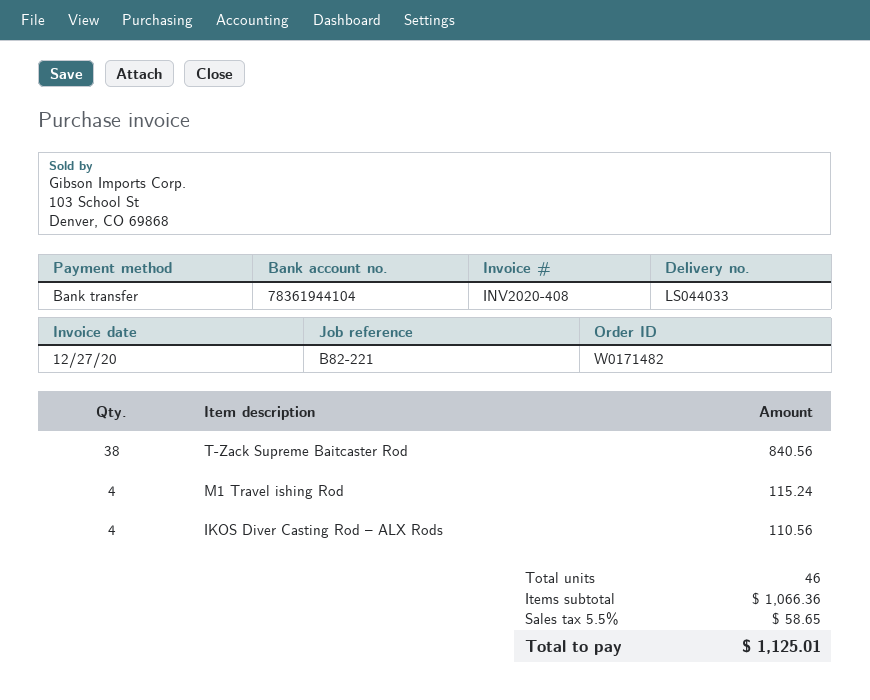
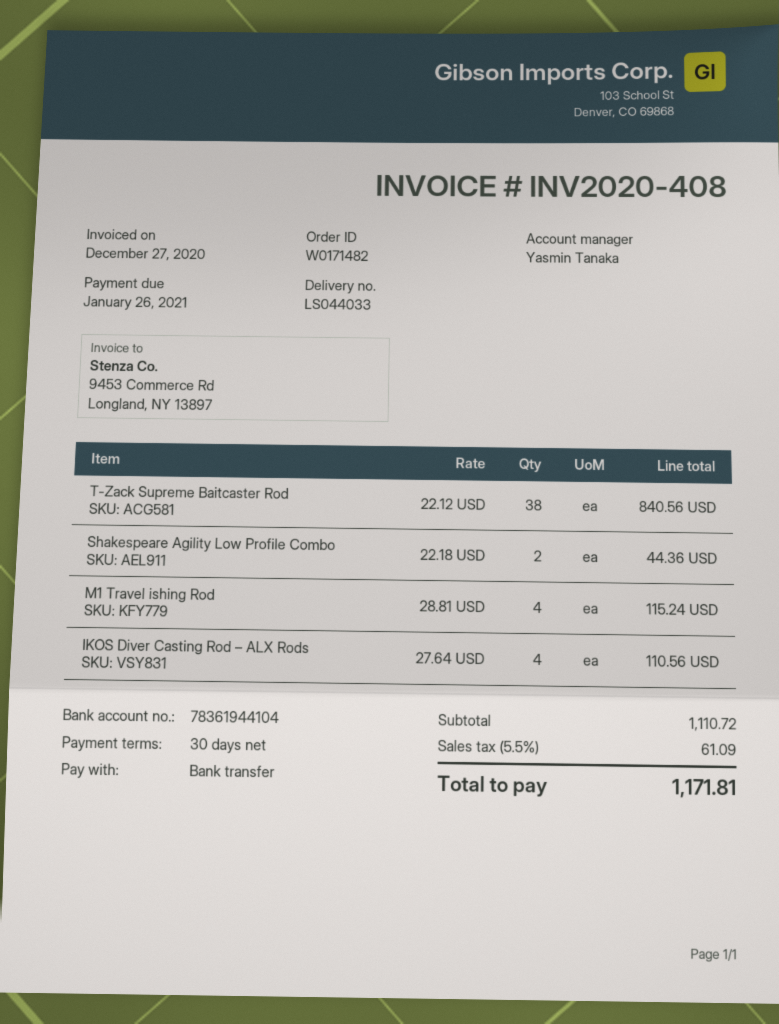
Shakespeare Agility Low Profile Combo: none -> 2 for 44.36
subtotal: 1066.36 -> 1110.72
tax: 5.5% = 58.65 -> 5.5% = 61.09
total: 1125.01 -> 1171.81

